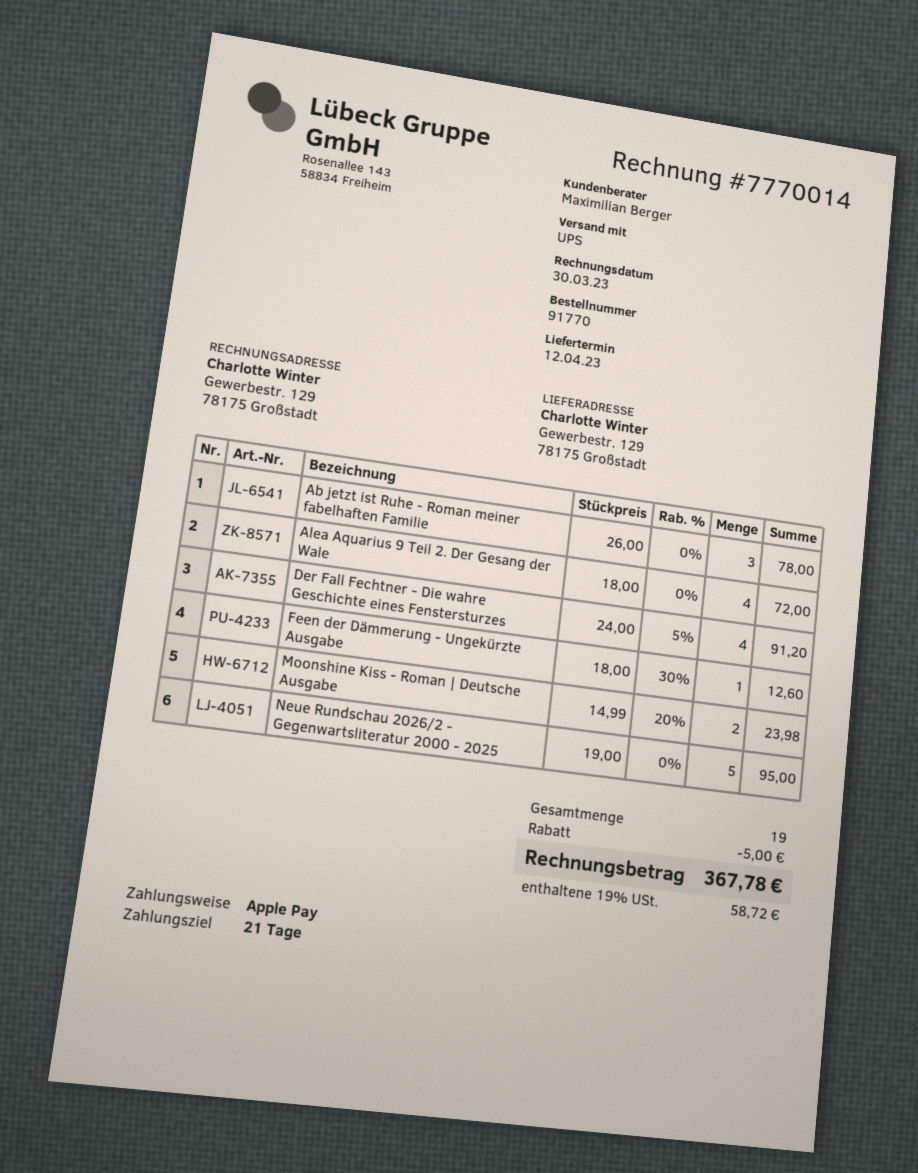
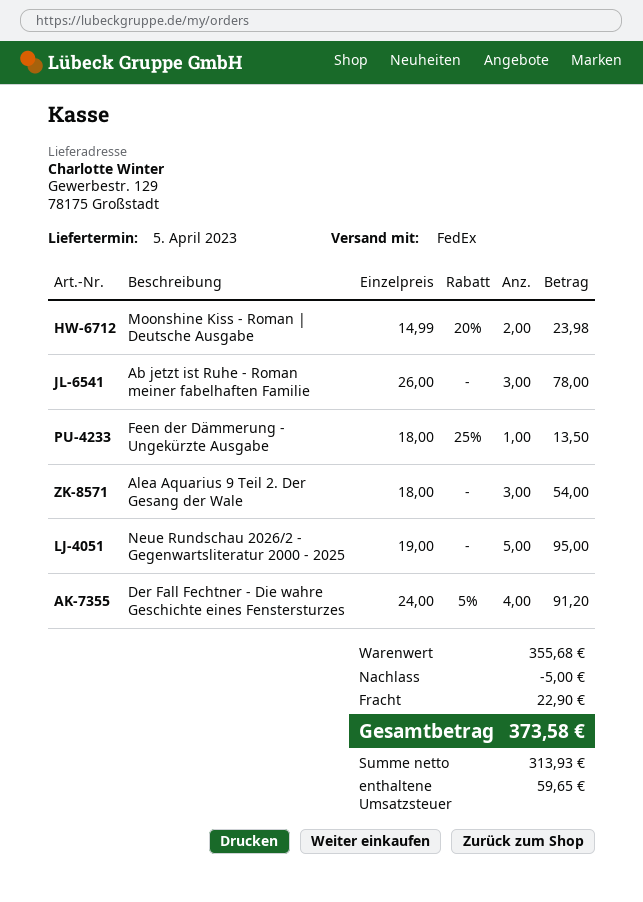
delivery date: 2023-04-12 -> 2023-04-05
shipping method: UPS -> FedEx
Alea Aquarius 9 Teil 2. Der Gesang der Wale: 4 x 18.00 = 72.00 -> 3 x 18.00 = 54.00
Feen der Dämmerung - Ungekürzte Ausgabe: 1 x 18.00 - 30% = 12.60 -> 1 x 18.00 - 25% = 13.50
shipping: none -> 22.90
tax: 58.72 -> 59.65
total: 367.78 -> 373.58

